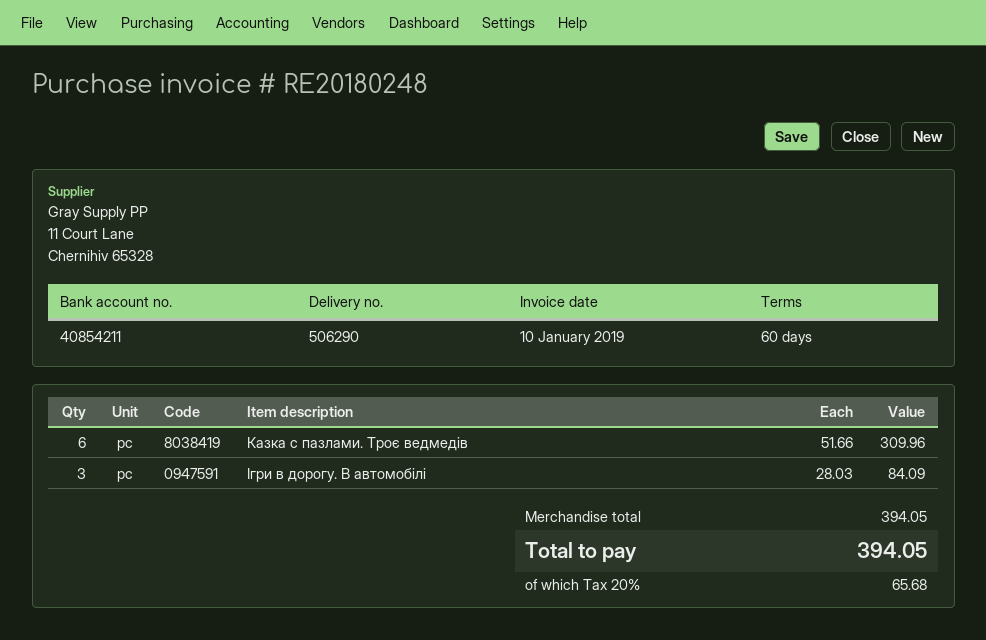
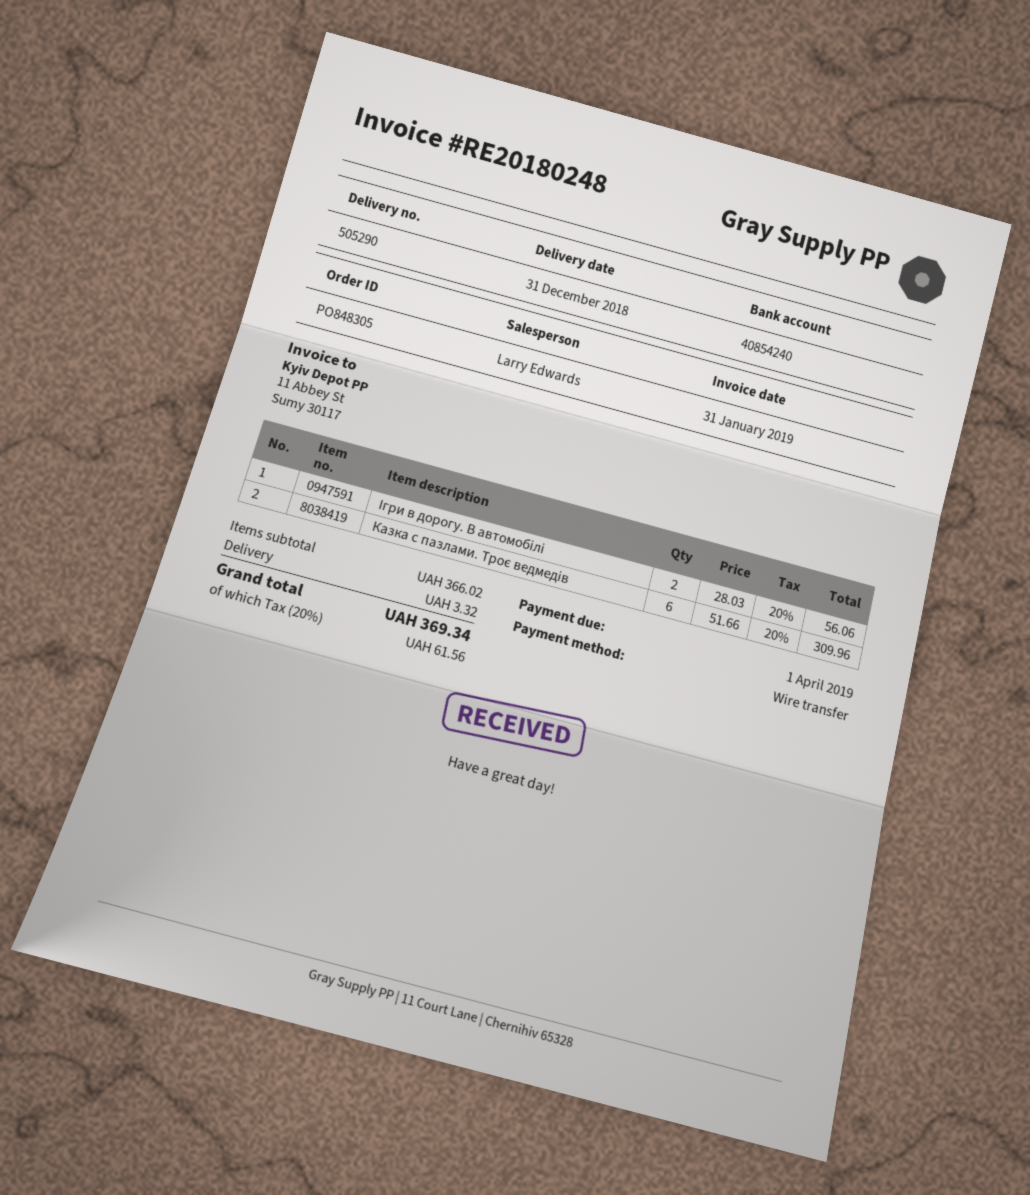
delivery note number: 506290 -> 505290
invoice date: 2019-01-10 -> 2019-01-31
bank account: 40854211 -> 40854240
Ігри в дорогу. В автомобілі: 3 x 28.03 = 84.09 -> 2 x 28.03 = 56.06
subtotal: 394.05 -> 366.02
shipping: none -> 3.32
tax: 20% = 65.68 -> 20% = 61.56
total: 394.05 -> 369.34

